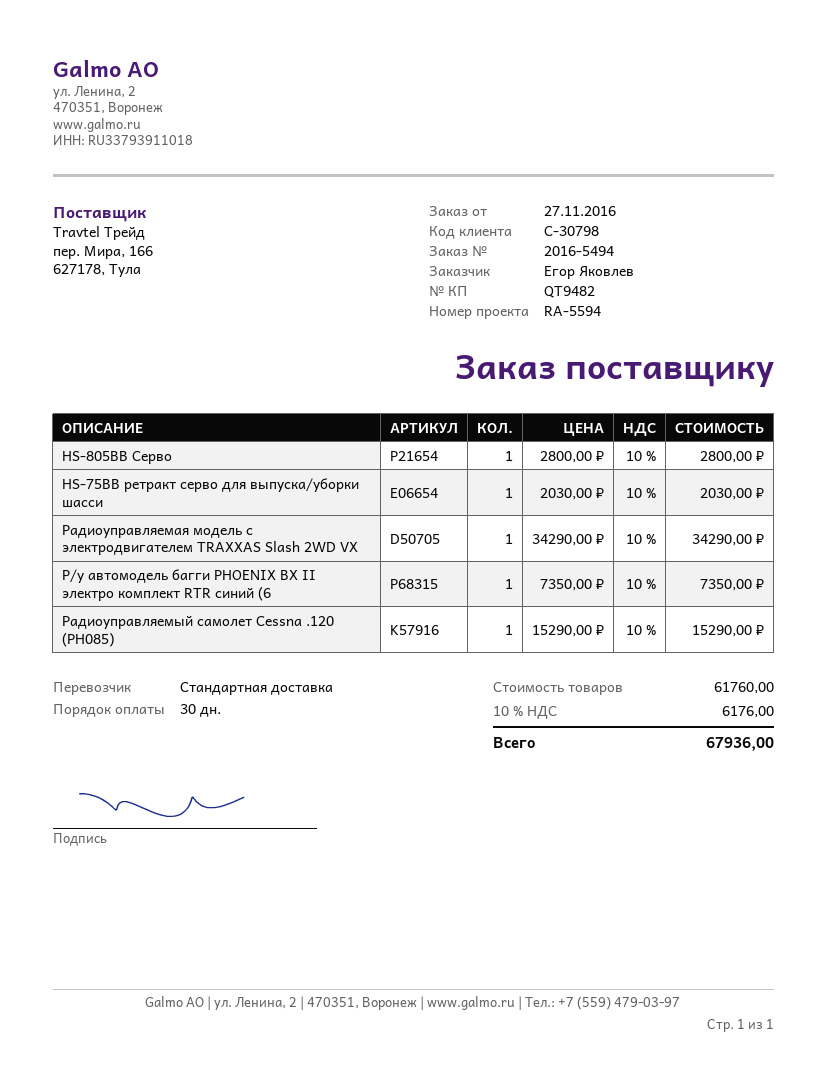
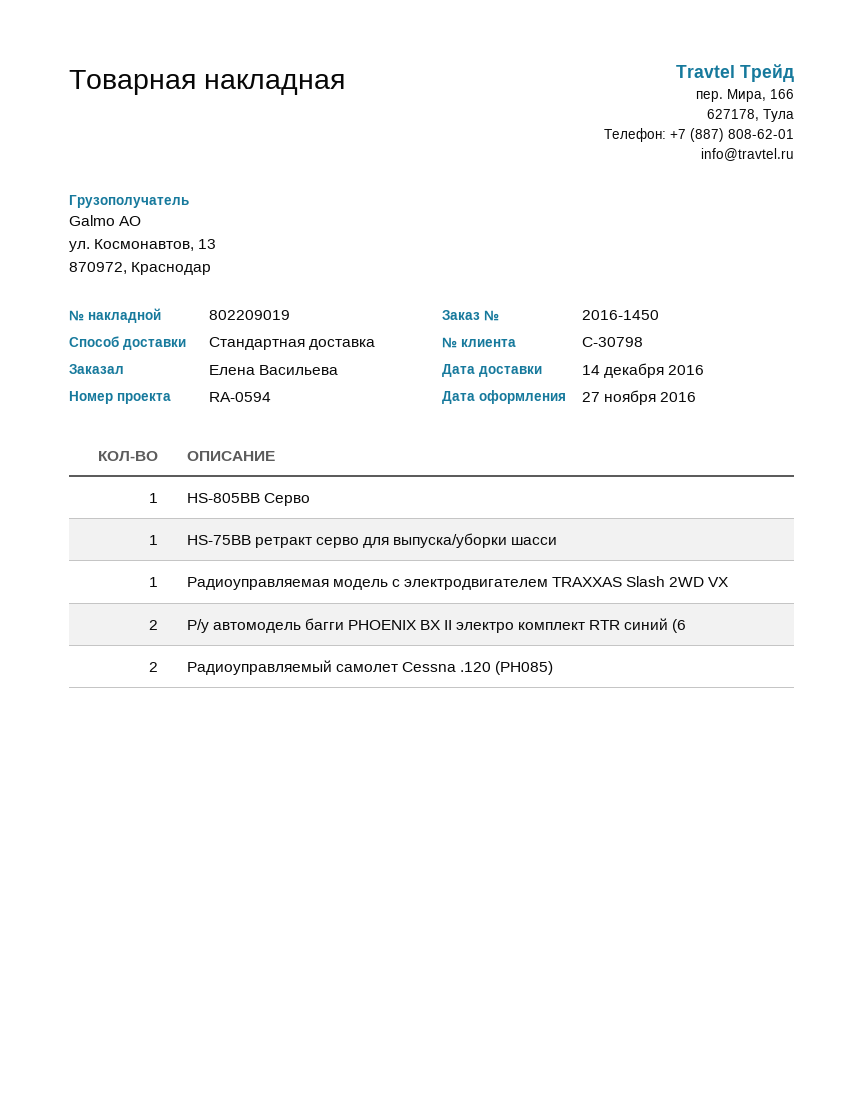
order number: 2016-5494 -> 2016-1450
reference: RA-5594 -> RA-0594
ordered by: Егор Яковлев -> Елена Васильева
Р/у автомодель багги PHOENIX BX II электро комплект RTR синий (6: 1 -> 2
Радиоуправляемый самолет Cessna .120 (PH085): 1 -> 2

